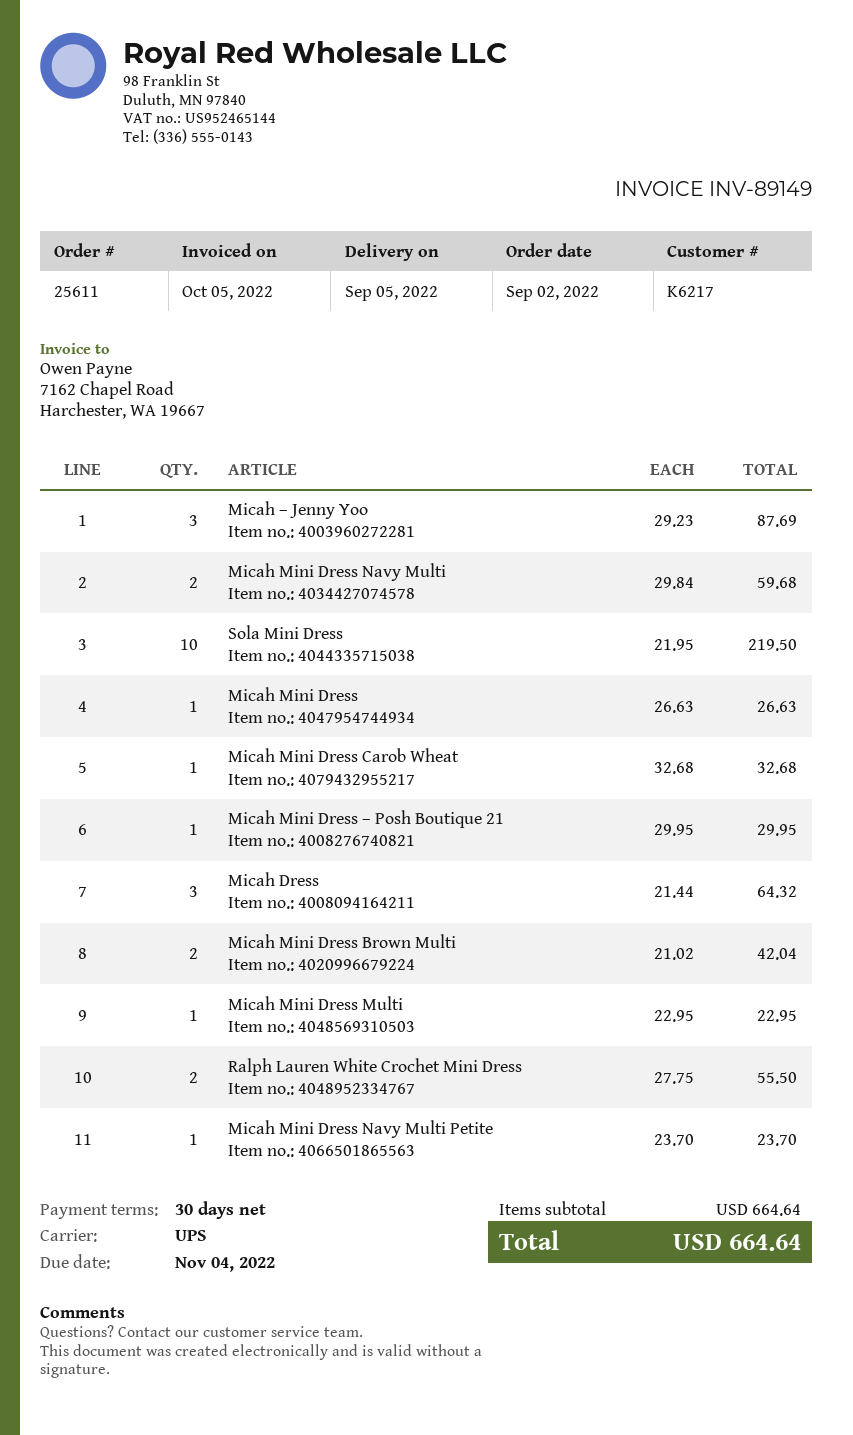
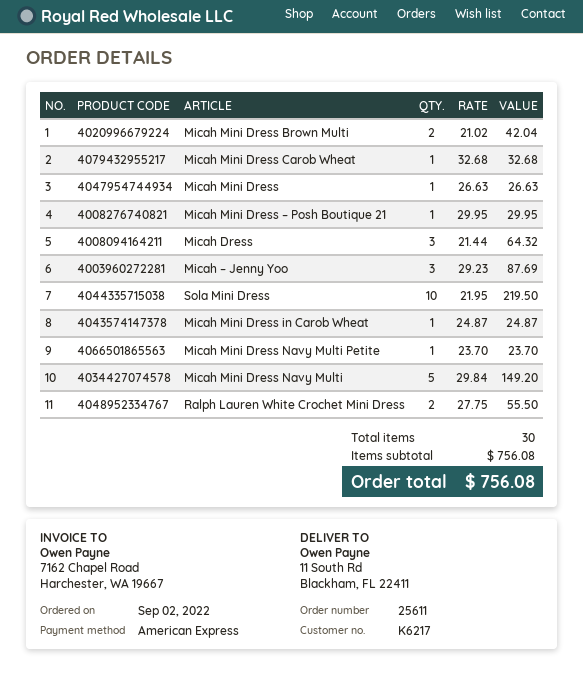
Micah Mini Dress Navy Multi: 2 x 29.84 = 59.68 -> 5 x 29.84 = 149.20
Micah Mini Dress Multi: 1 x 22.95 = 22.95 -> none
Micah Mini Dress in Carob Wheat: none -> 1 x 24.87 = 24.87
subtotal: 664.64 -> 756.08
total: 664.64 -> 756.08

